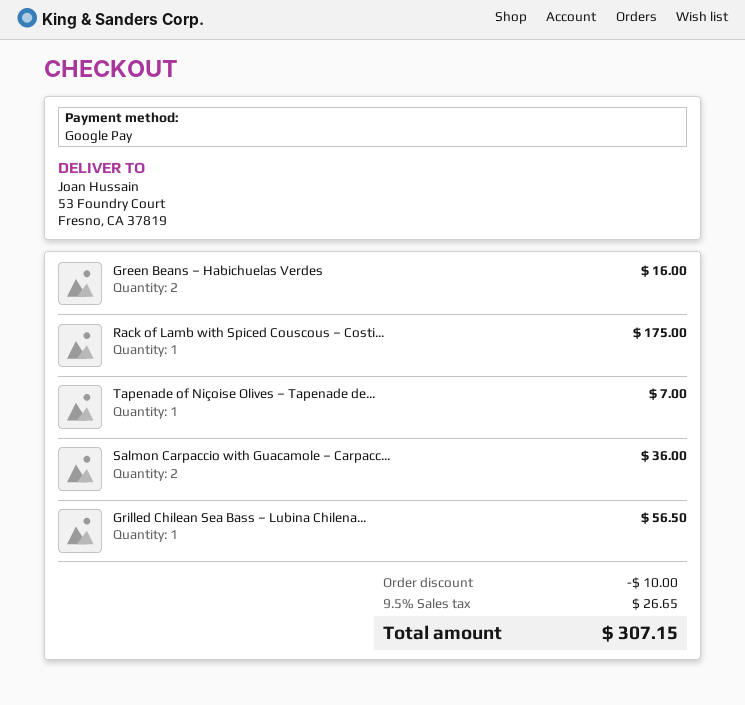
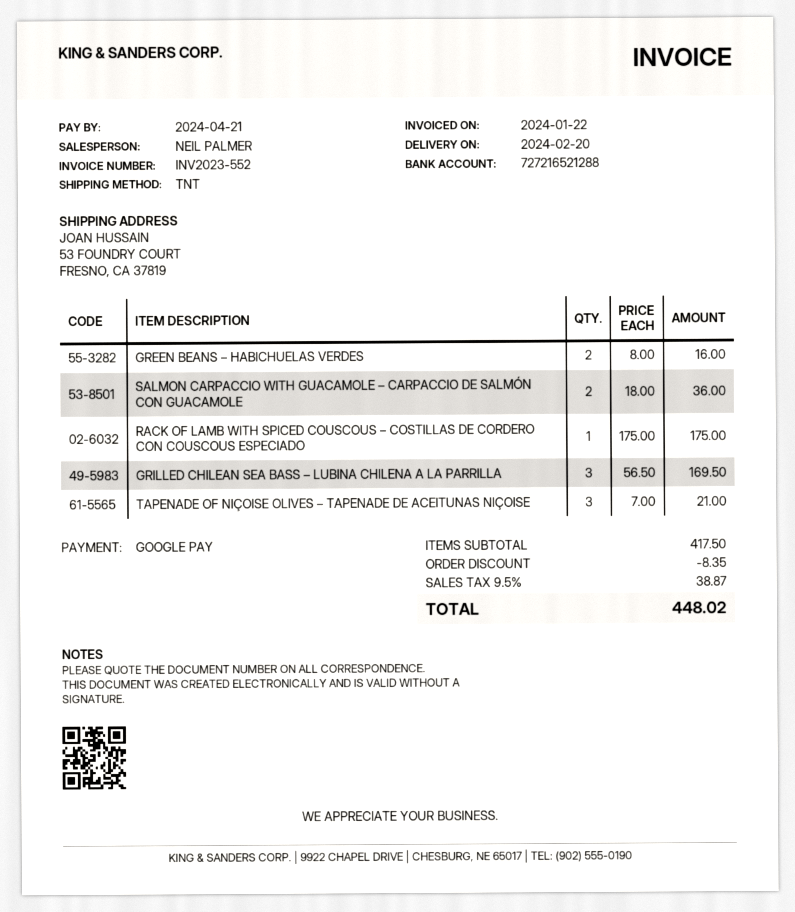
Tapenade of Niçoise Olives – Tapenade de...: 1 for 7.00 -> 3 for 21.00
Grilled Chilean Sea Bass – Lubina Chilena...: 1 for 56.50 -> 3 for 169.50
discount: 10.00 -> 8.35
tax: 9.5% = 26.65 -> 9.5% = 38.87
total: 307.15 -> 448.02

